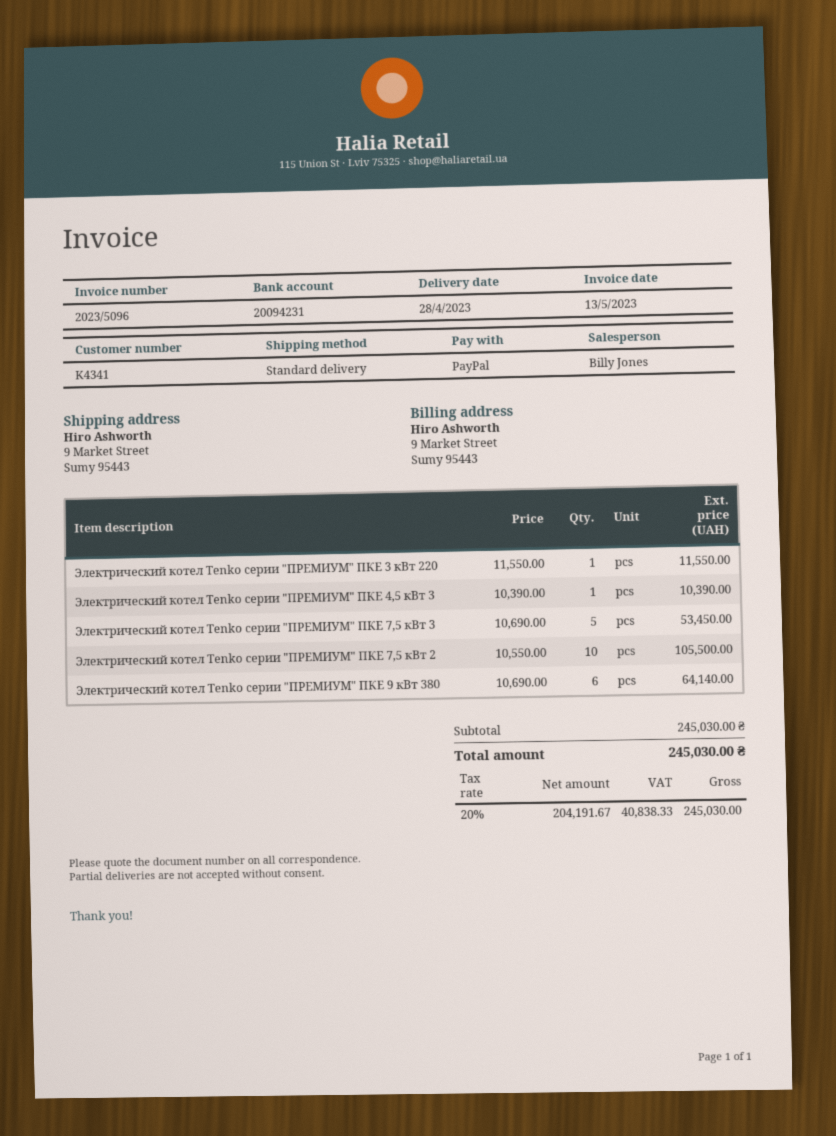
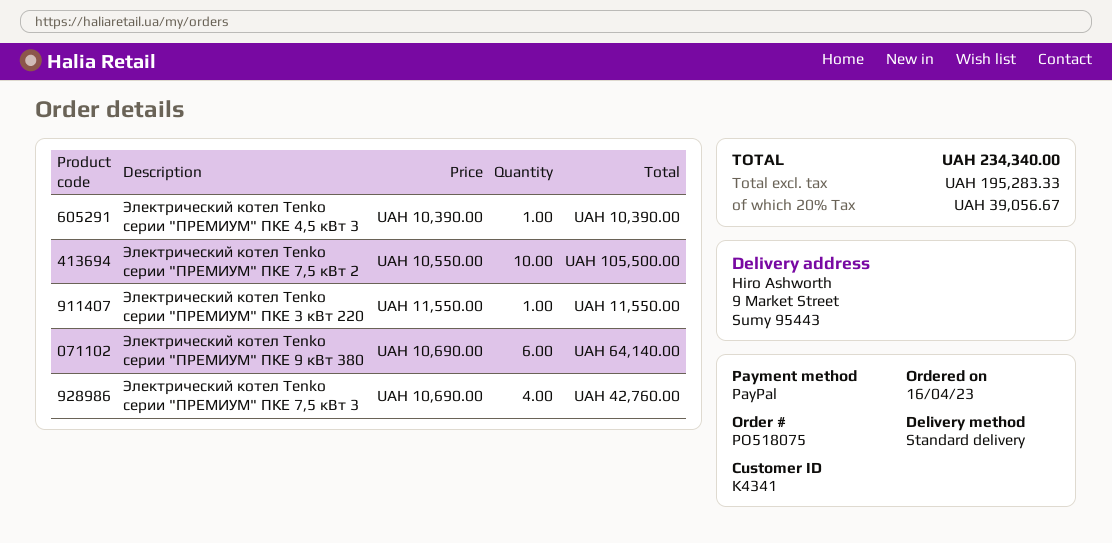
Электрический котел Tenko серии "ПРЕМИУМ" ПКЕ 7,5 кВт 3: 5 x 10690.00 = 53450.00 -> 4 x 10690.00 = 42760.00
net: 204191.67 -> 195283.33
tax: 20% = 40838.33 -> 20% = 39056.67
total: 245030.00 -> 234340.00

